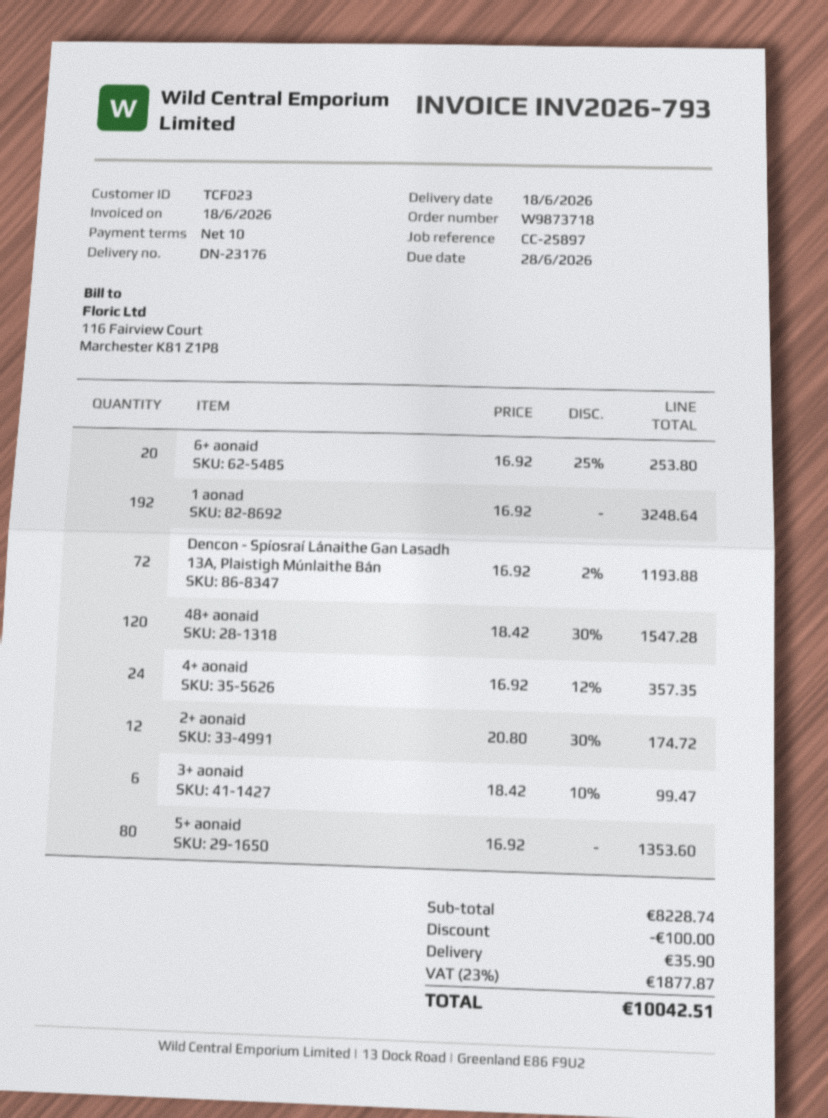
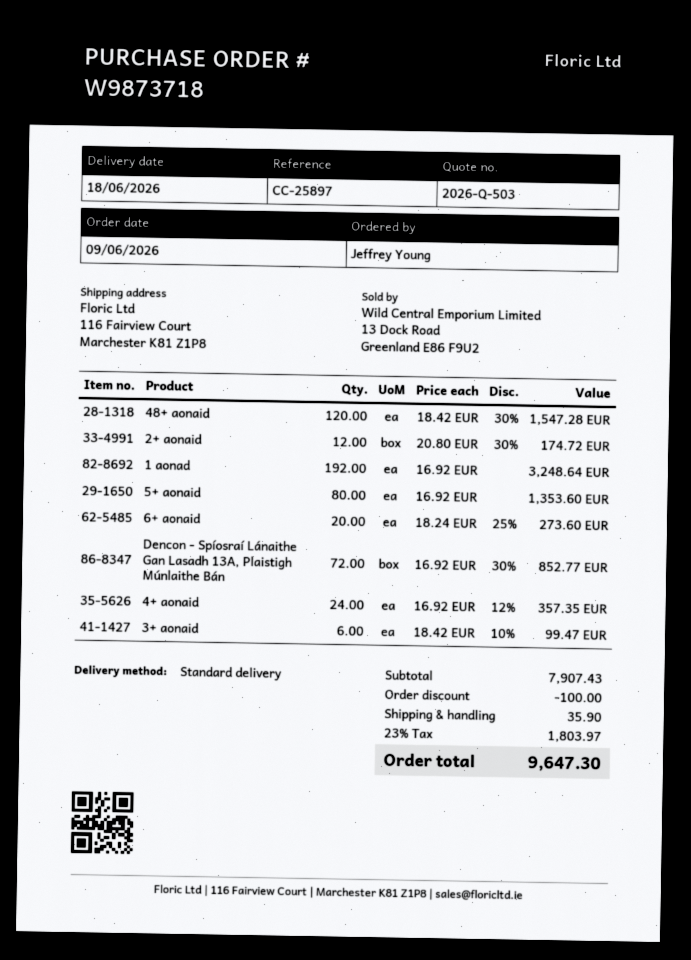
6+ aonaid: 20 x 16.92 - 25% = 253.80 -> 20 x 18.24 - 25% = 273.60
Dencon - Spíosraí Lánaithe Gan Lasadh 13A, Plaistigh Múnlaithe Bán: 72 x 16.92 - 2% = 1193.88 -> 72 x 16.92 - 30% = 852.77
subtotal: 8228.74 -> 7907.43
tax: 23% = 1877.87 -> 23% = 1803.97
total: 10042.51 -> 9647.30

